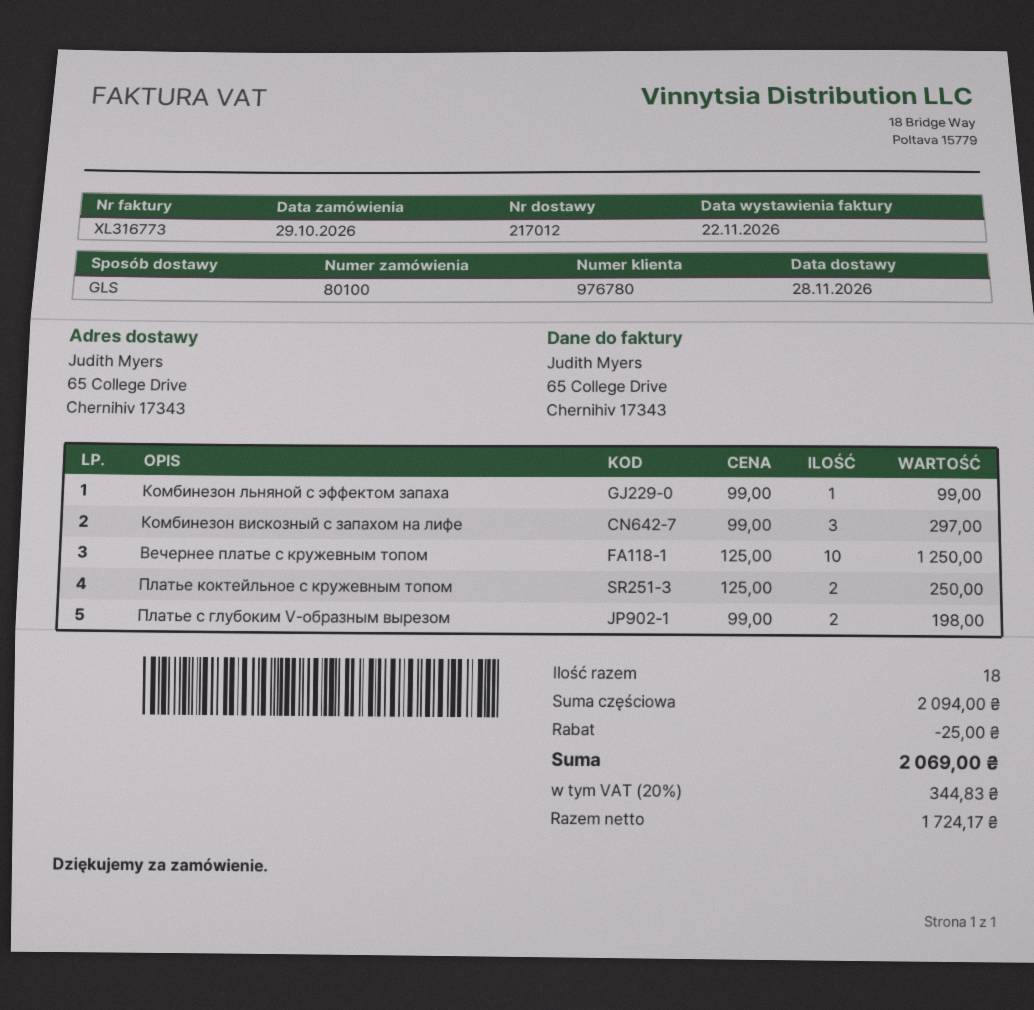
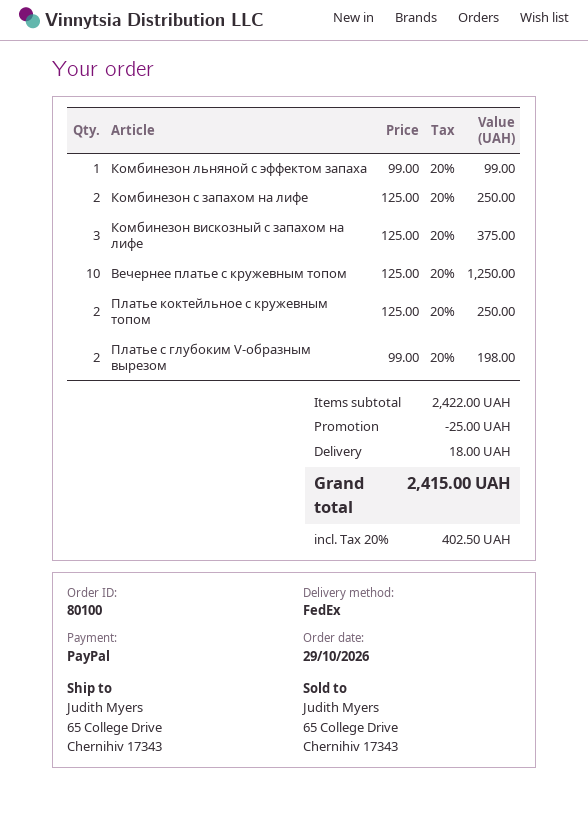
shipping method: GLS -> FedEx
Комбинезон вискозный с запахом на лифе: 3 x 99.00 = 297.00 -> 3 x 125.00 = 375.00
Комбинезон с запахом на лифе: none -> 2 x 125.00 = 250.00
subtotal: 2094.00 -> 2422.00
shipping: none -> 18.00
tax: 20% = 344.83 -> 20% = 402.50
total: 2069.00 -> 2415.00

